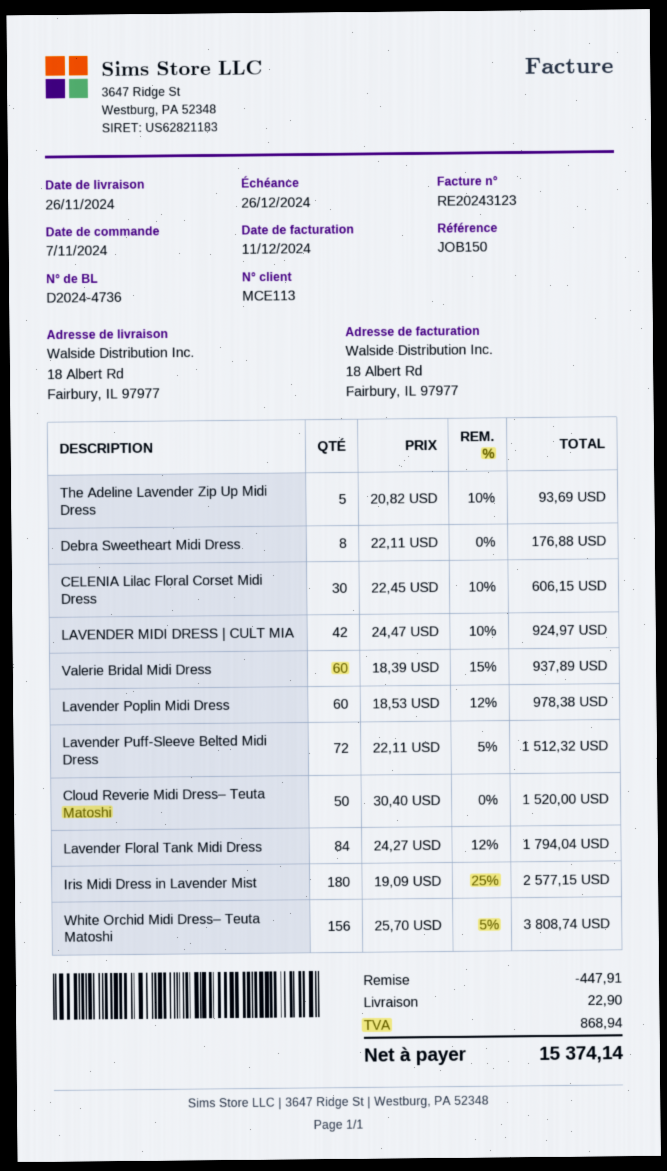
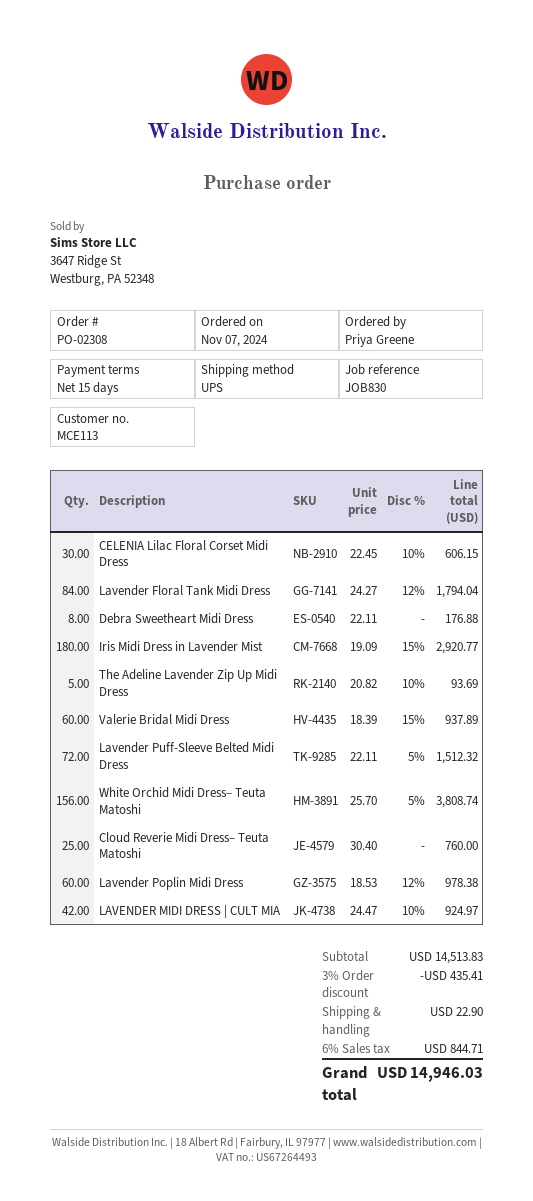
reference: JOB150 -> JOB830
Cloud Reverie Midi Dress– Teuta Matoshi: 50 x 30.40 = 1520.00 -> 25 x 30.40 = 760.00
Iris Midi Dress in Lavender Mist: 180 x 19.09 - 25% = 2577.15 -> 180 x 19.09 - 15% = 2920.77
discount: 447.91 -> 435.41
tax: 868.94 -> 844.71
total: 15374.14 -> 14946.03

